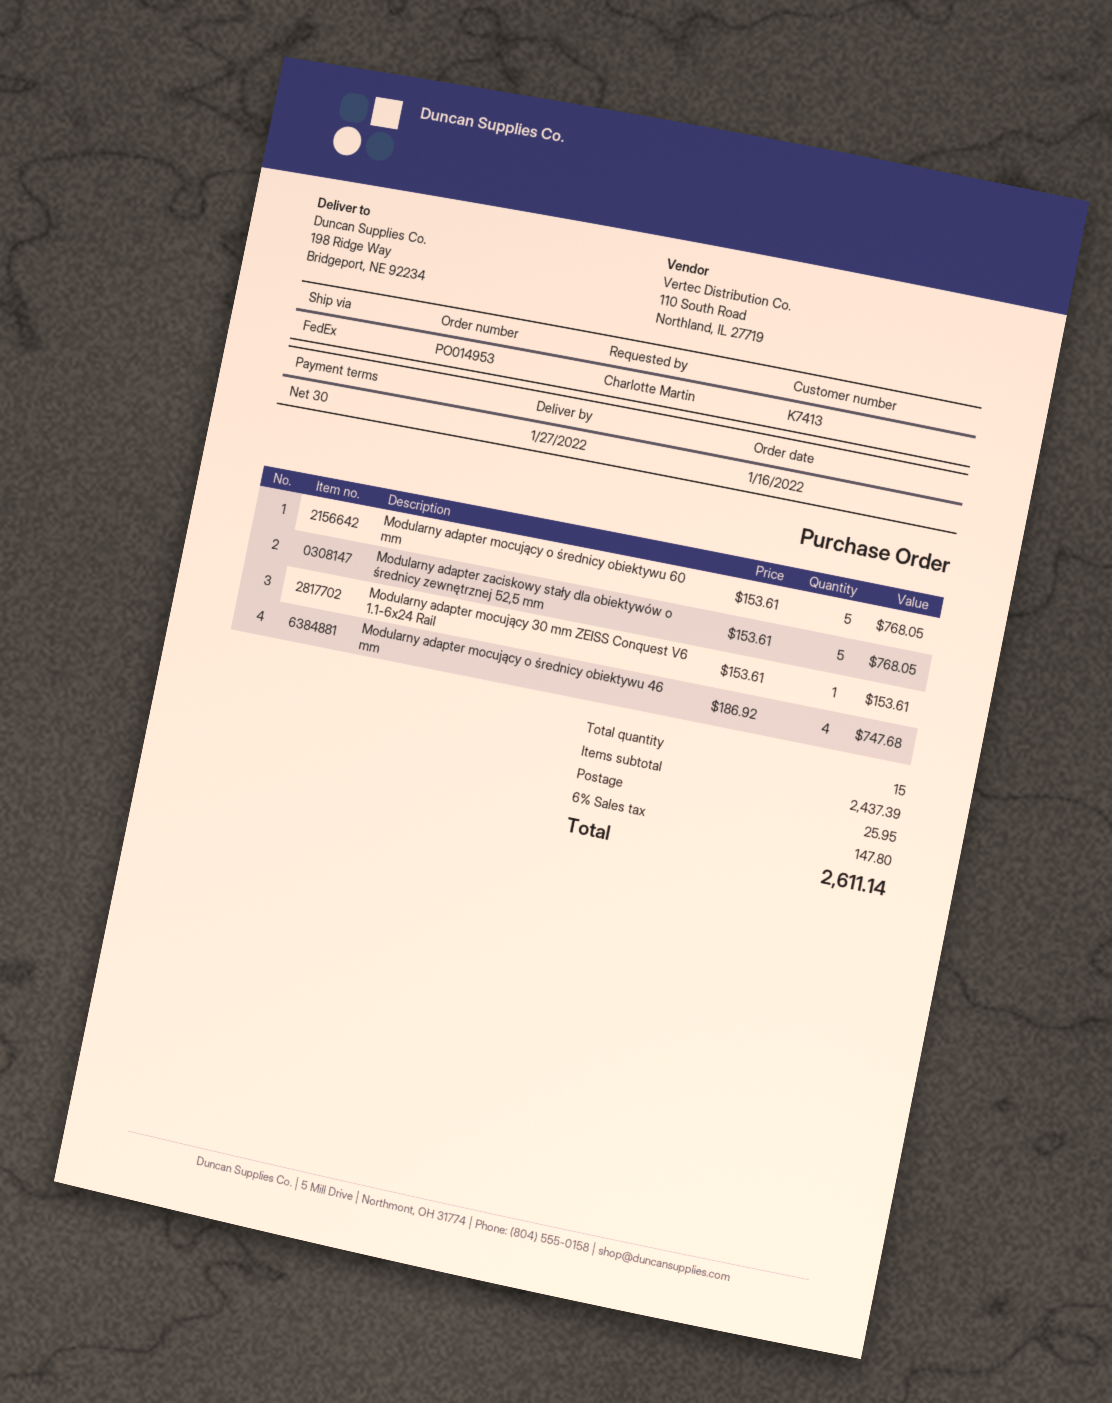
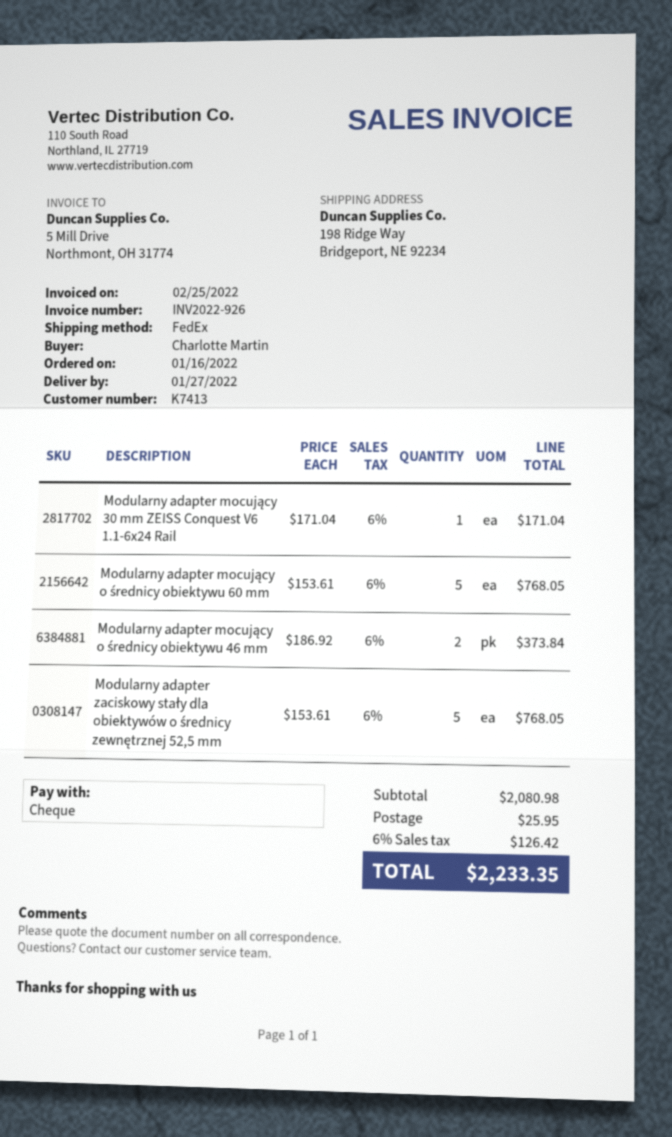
Modularny adapter mocujący 30 mm ZEISS Conquest V6 1.1-6x24 Rail: 1 x 153.61 = 153.61 -> 1 x 171.04 = 171.04
Modularny adapter mocujący o średnicy obiektywu 46 mm: 4 x 186.92 = 747.68 -> 2 x 186.92 = 373.84
subtotal: 2437.39 -> 2080.98
tax: 6% = 147.80 -> 6% = 126.42
total: 2611.14 -> 2233.35

